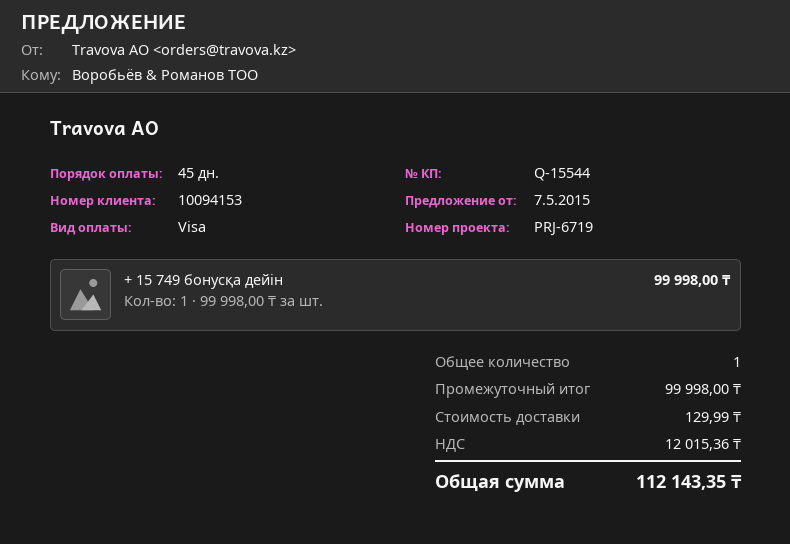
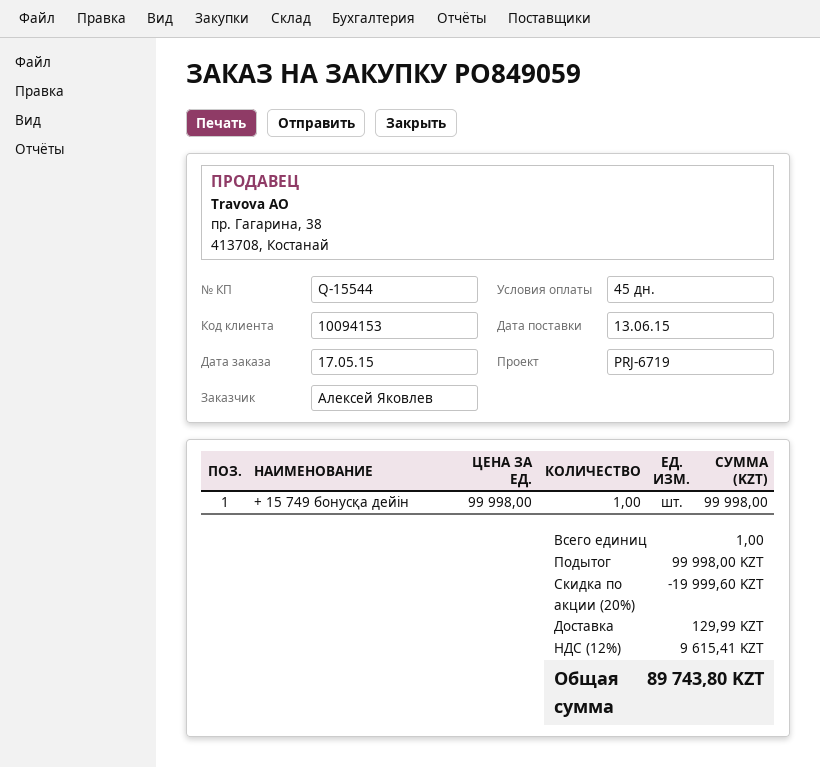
discount: none -> 20% = 19999.60
tax: 12015.36 -> 9615.41
total: 112143.35 -> 89743.80

